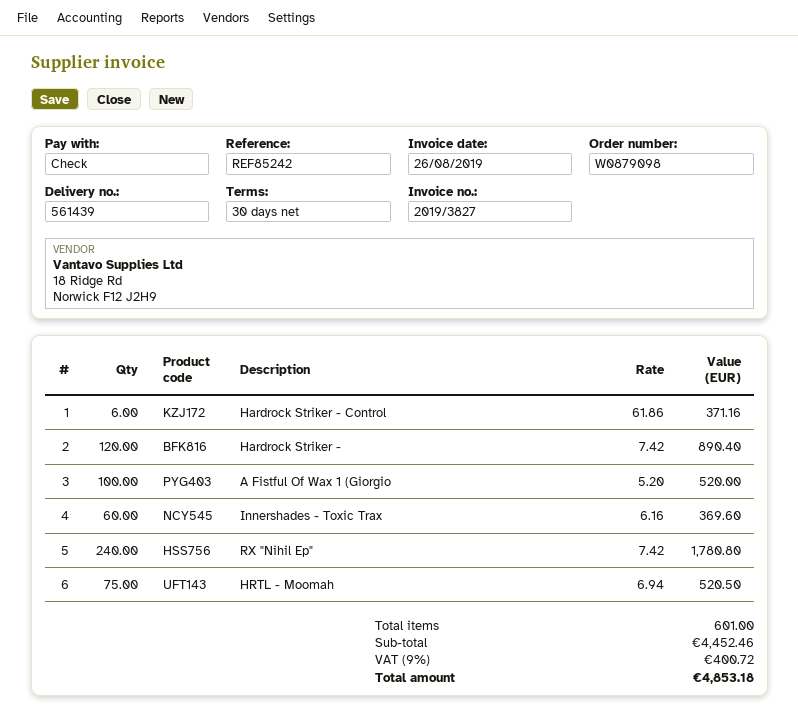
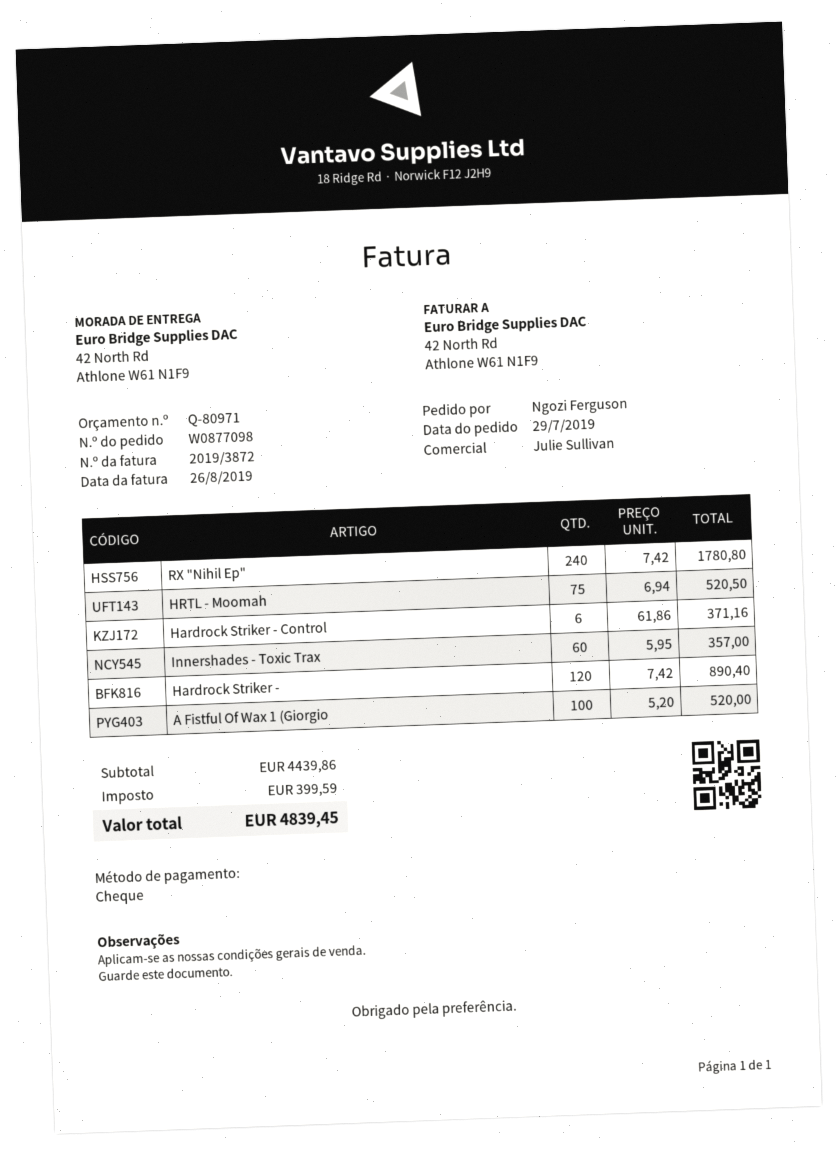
order number: W0879098 -> W0877098
invoice number: 2019/3827 -> 2019/3872
Innershades - Toxic Trax: 60 x 6.16 = 369.60 -> 60 x 5.95 = 357.00
subtotal: 4452.46 -> 4439.86
tax: 400.72 -> 399.59
total: 4853.18 -> 4839.45

